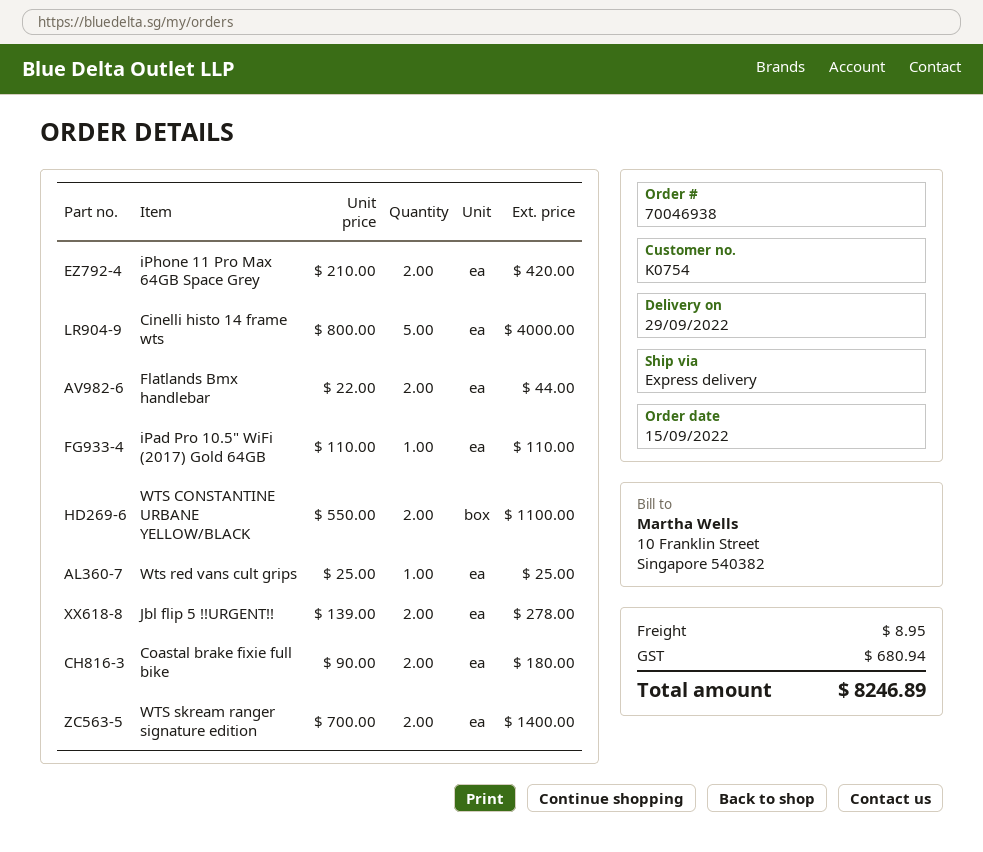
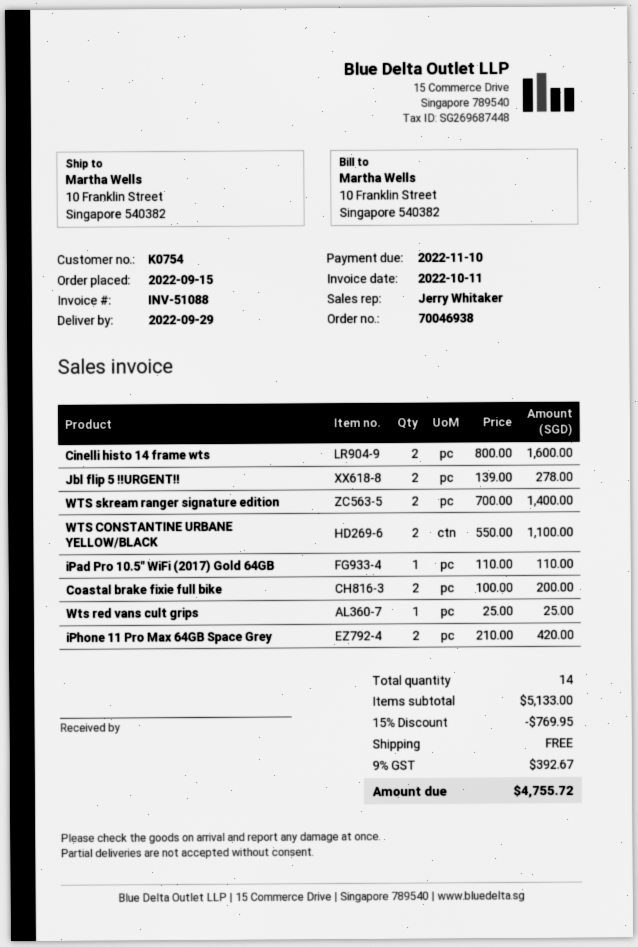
Cinelli histo 14 frame wts: 5 x 800.00 = 4000.00 -> 2 x 800.00 = 1600.00
Flatlands Bmx handlebar: 2 x 22.00 = 44.00 -> none
Coastal brake fixie full bike: 2 x 90.00 = 180.00 -> 2 x 100.00 = 200.00
discount: none -> 15% = 769.95
shipping: 8.95 -> 0.00
tax: 680.94 -> 392.67
total: 8246.89 -> 4755.72

